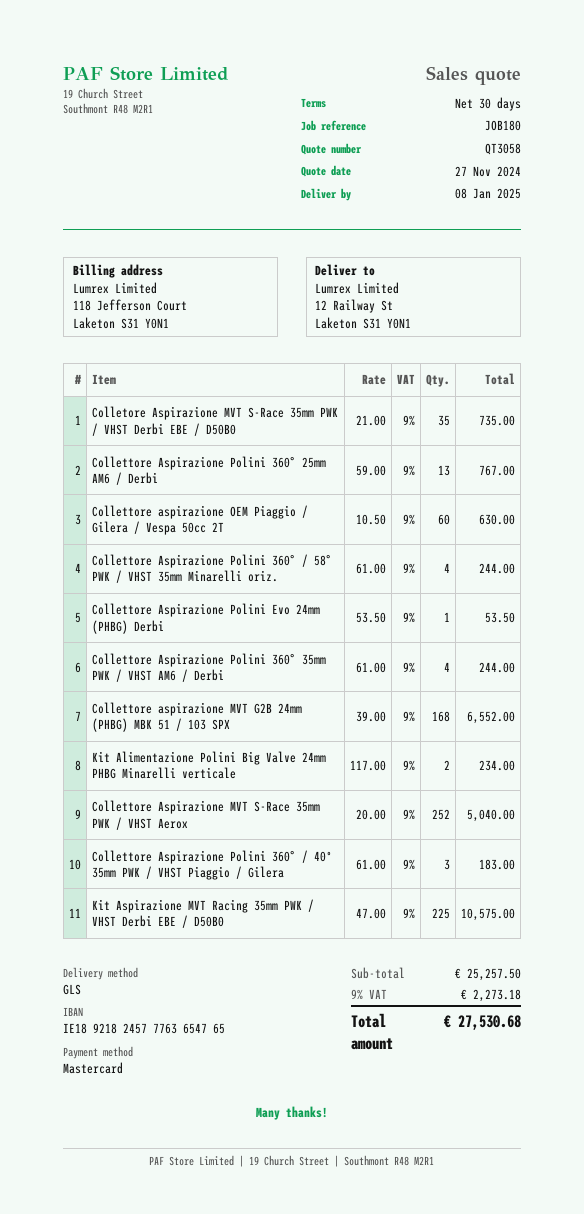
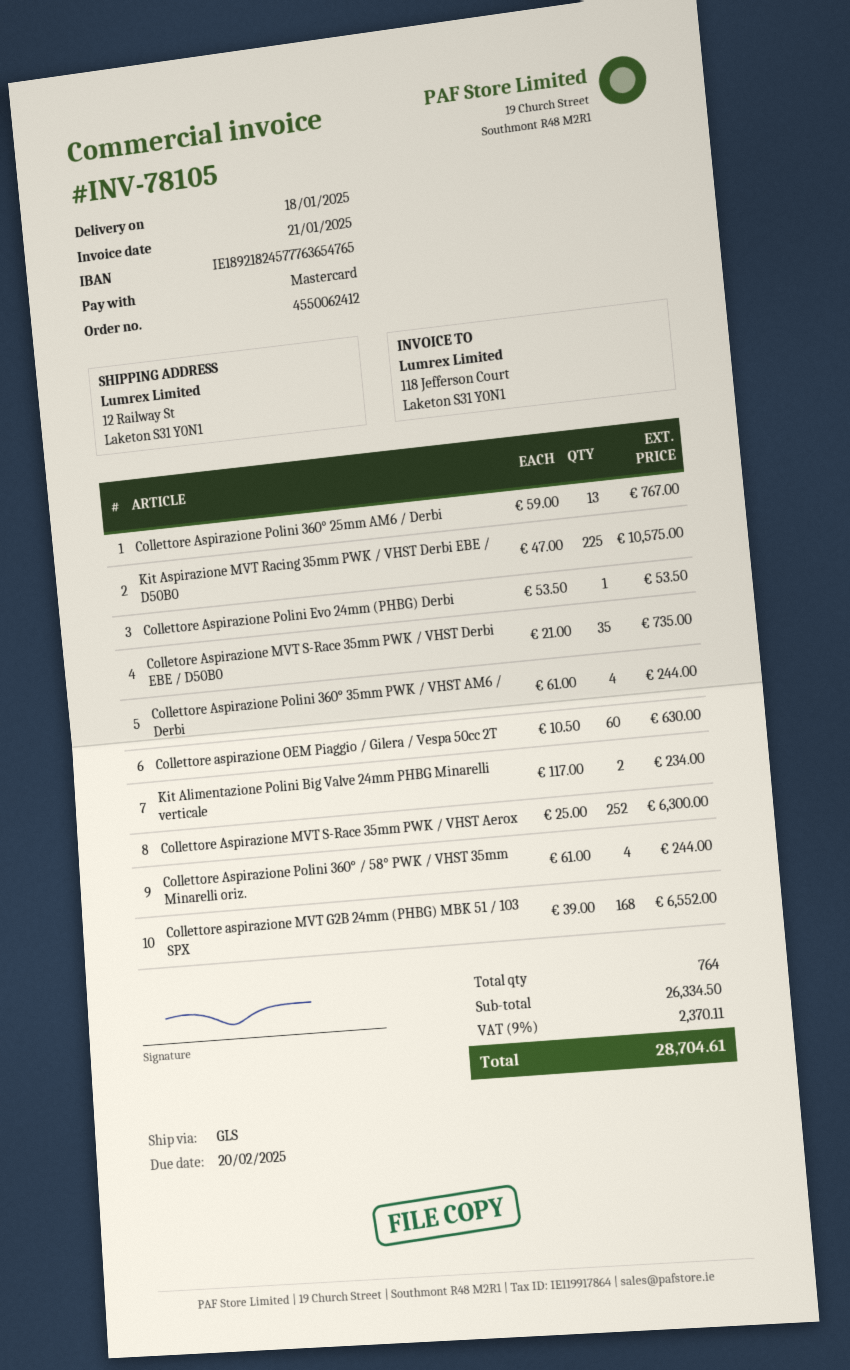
delivery date: 2025-01-08 -> 2025-01-18
Collettore Aspirazione MVT S-Race 35mm PWK / VHST Aerox: 252 x 20.00 = 5040.00 -> 252 x 25.00 = 6300.00
Collettore Aspirazione Polini 360° / 40º 35mm PWK / VHST Piaggio / Gilera: 3 x 61.00 = 183.00 -> none
subtotal: 25257.50 -> 26334.50
tax: 9% = 2273.18 -> 9% = 2370.11
total: 27530.68 -> 28704.61

